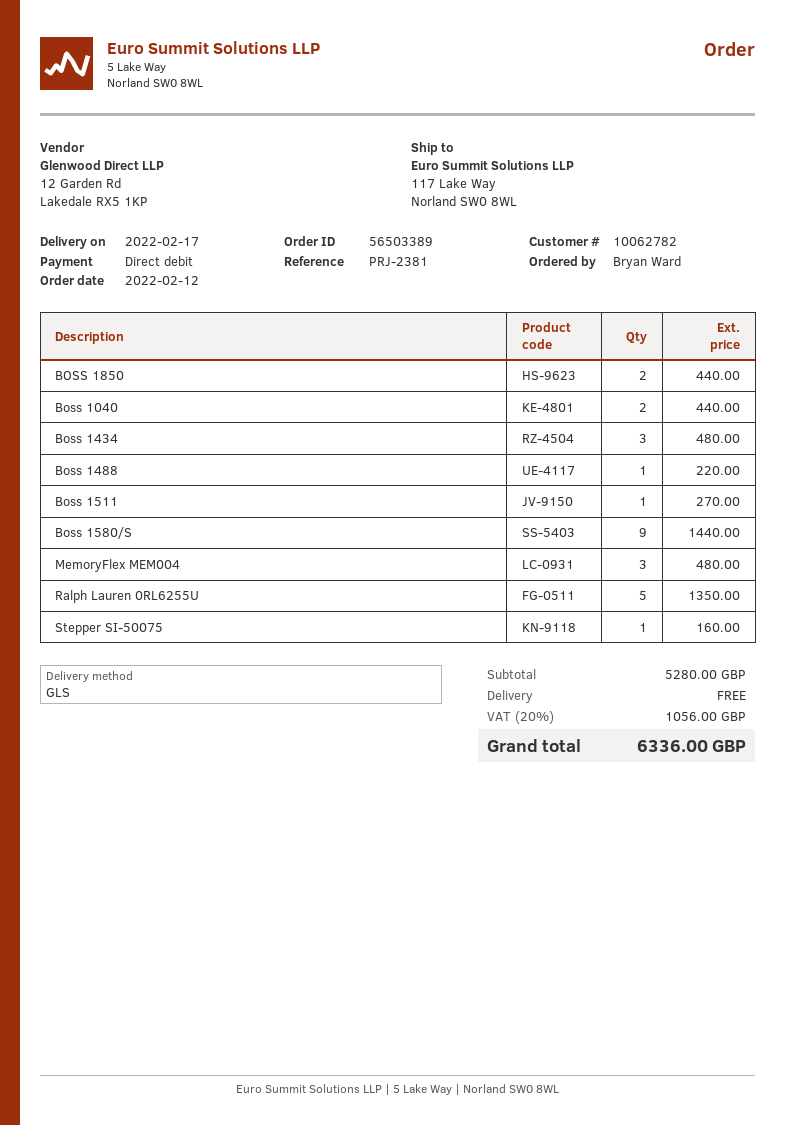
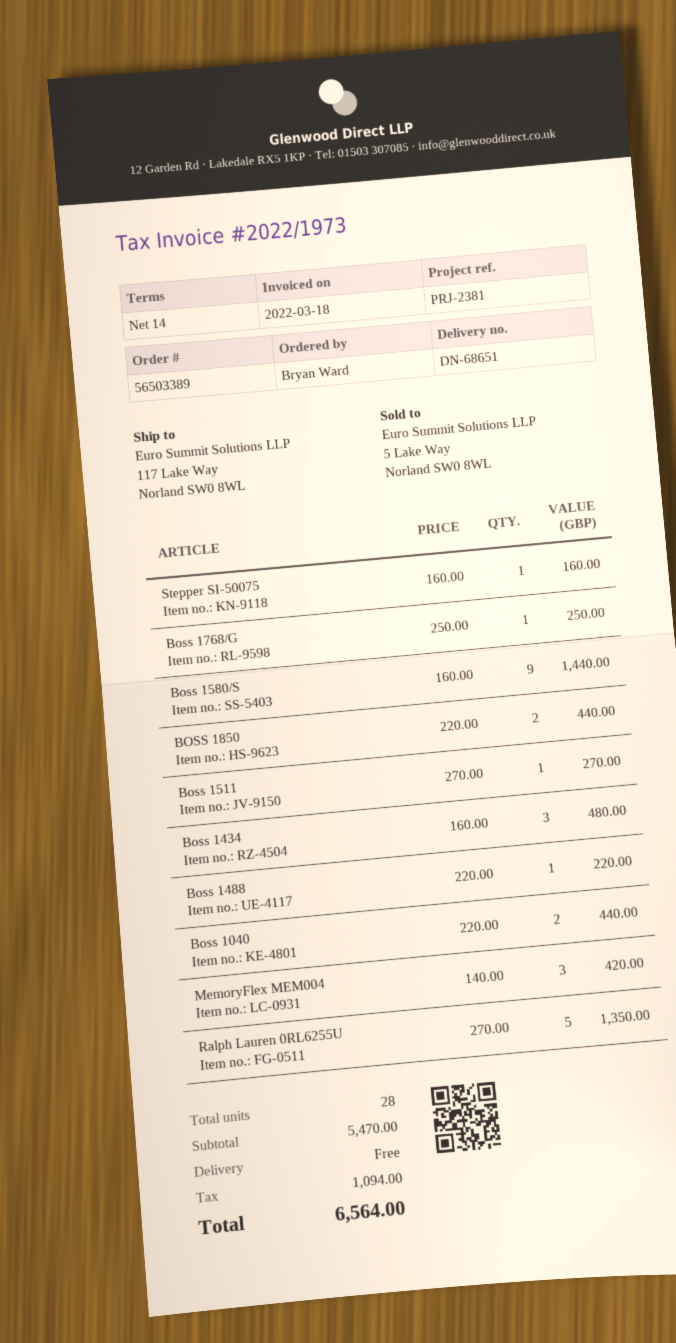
MemoryFlex MEM004: 3 for 480.00 -> 3 for 420.00
Boss 1768/G: none -> 1 for 250.00
subtotal: 5280.00 -> 5470.00
tax: 1056.00 -> 1094.00
total: 6336.00 -> 6564.00

